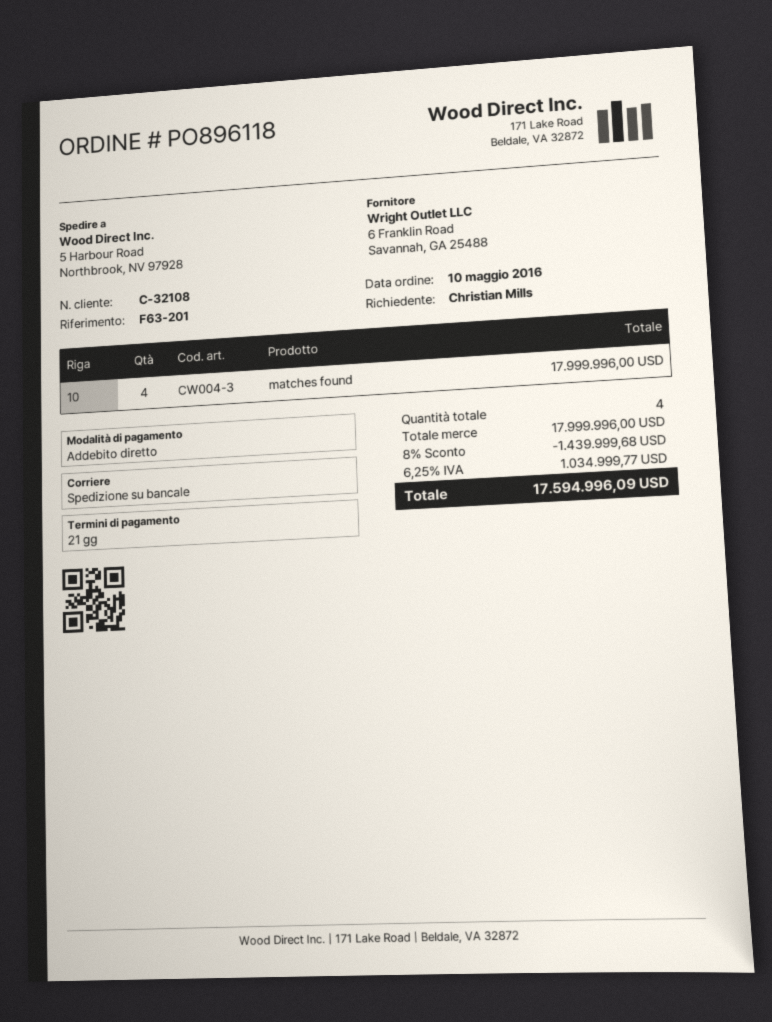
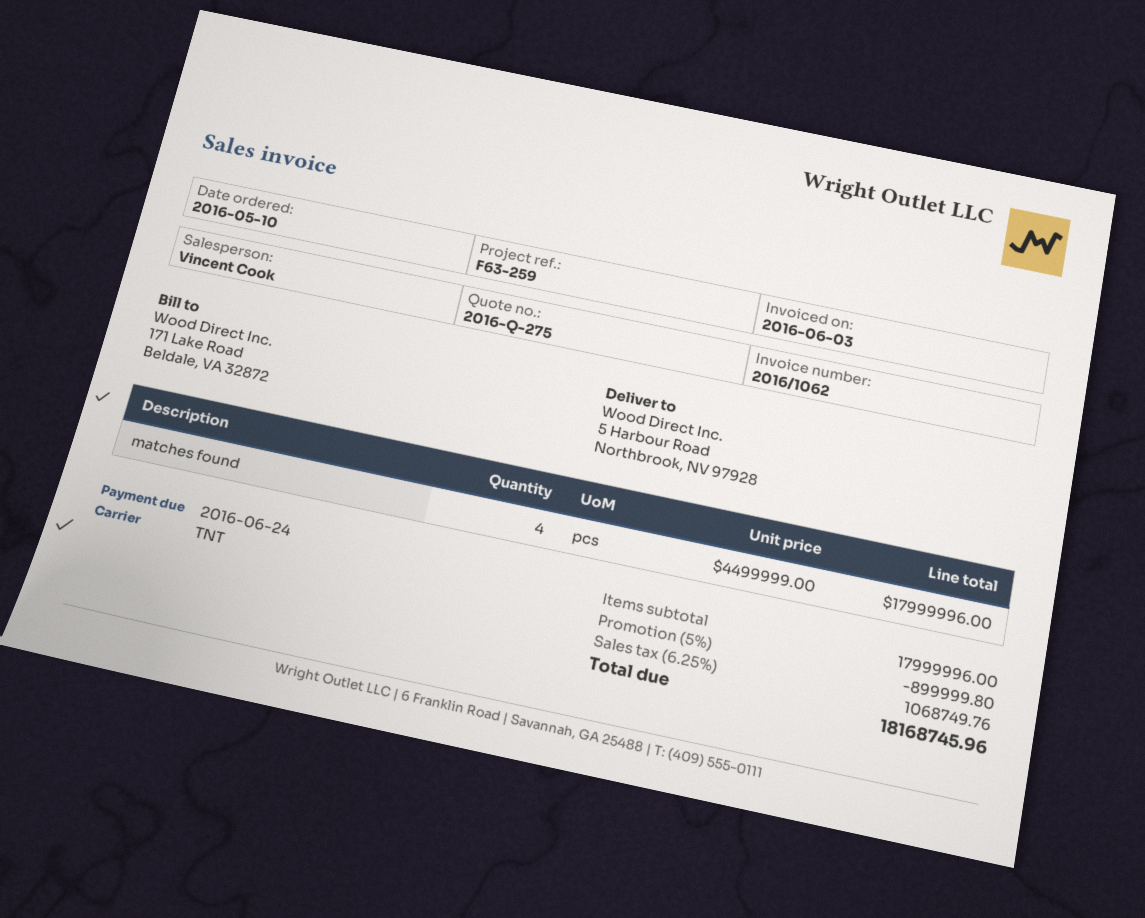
reference: F63-201 -> F63-259
shipping method: pallet freight -> TNT
discount: 8% = 1439999.68 -> 5% = 899999.80
tax: 6.25% = 1034999.77 -> 6.25% = 1068749.76
total: 17594996.09 -> 18168745.96

